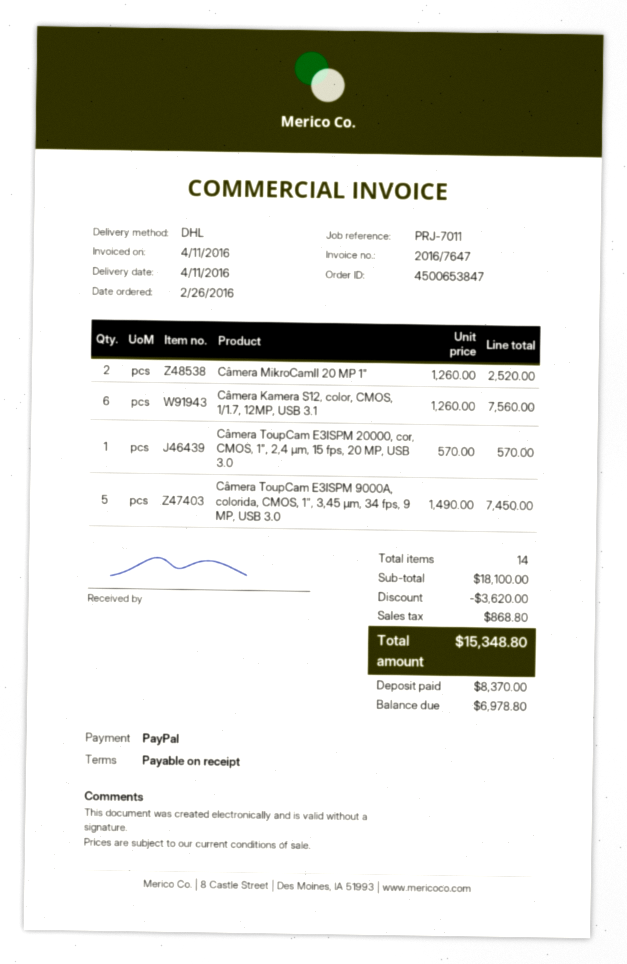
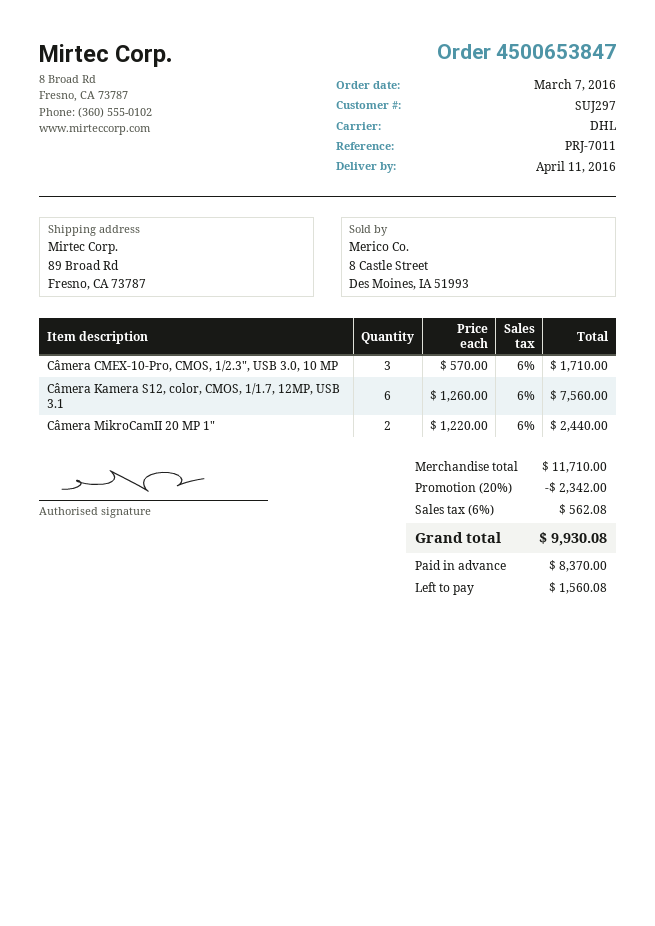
order date: 2016-02-26 -> 2016-03-07
Câmera MikroCamII 20 MP 1": 2 x 1260.00 = 2520.00 -> 2 x 1220.00 = 2440.00
Câmera ToupCam E3ISPM 20000, cor, CMOS, 1", 2,4 µm, 15 fps, 20 MP, USB 3.0: 1 x 570.00 = 570.00 -> none
Câmera ToupCam E3ISPM 9000A, colorida, CMOS, 1", 3,45 µm, 34 fps, 9 MP, USB 3.0: 5 x 1490.00 = 7450.00 -> none
Câmera CMEX-10-Pro, CMOS, 1/2.3", USB 3.0, 10 MP: none -> 3 x 570.00 = 1710.00
subtotal: 18100.00 -> 11710.00
discount: 3620.00 -> 2342.00
tax: 868.80 -> 562.08
total: 15348.80 -> 9930.08
balance: 6978.80 -> 1560.08

